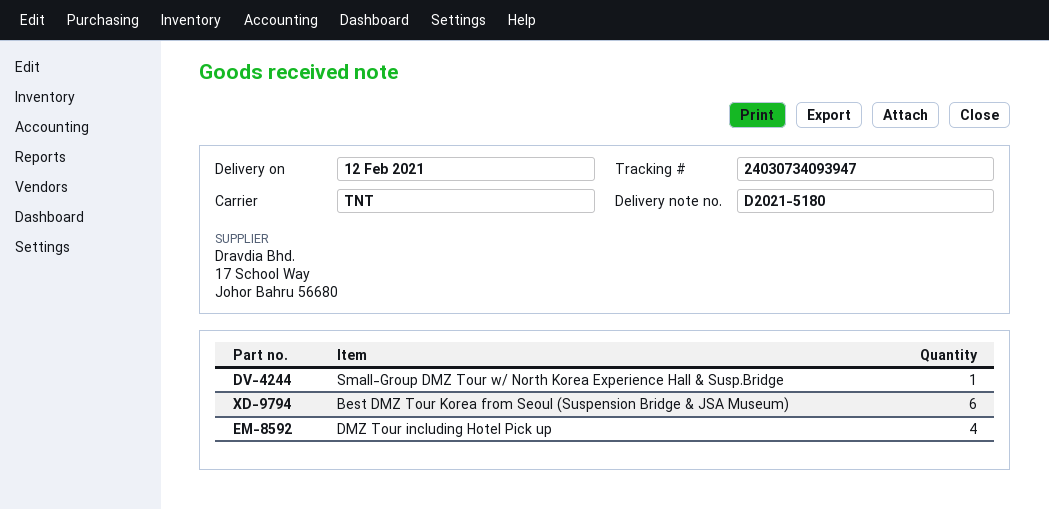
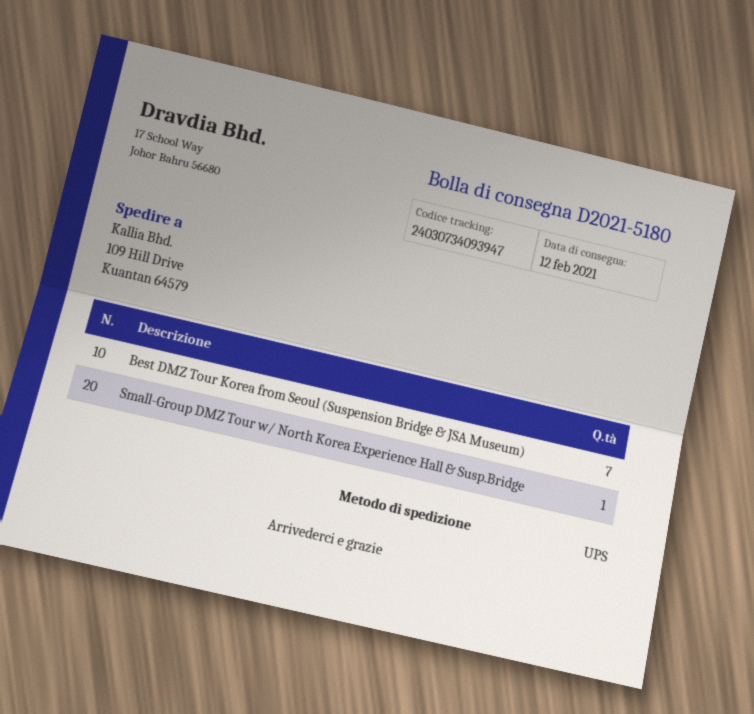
shipping method: TNT -> UPS
Best DMZ Tour Korea from Seoul (Suspension Bridge & JSA Museum): 6 -> 7
DMZ Tour including Hotel Pick up: 4 -> none

